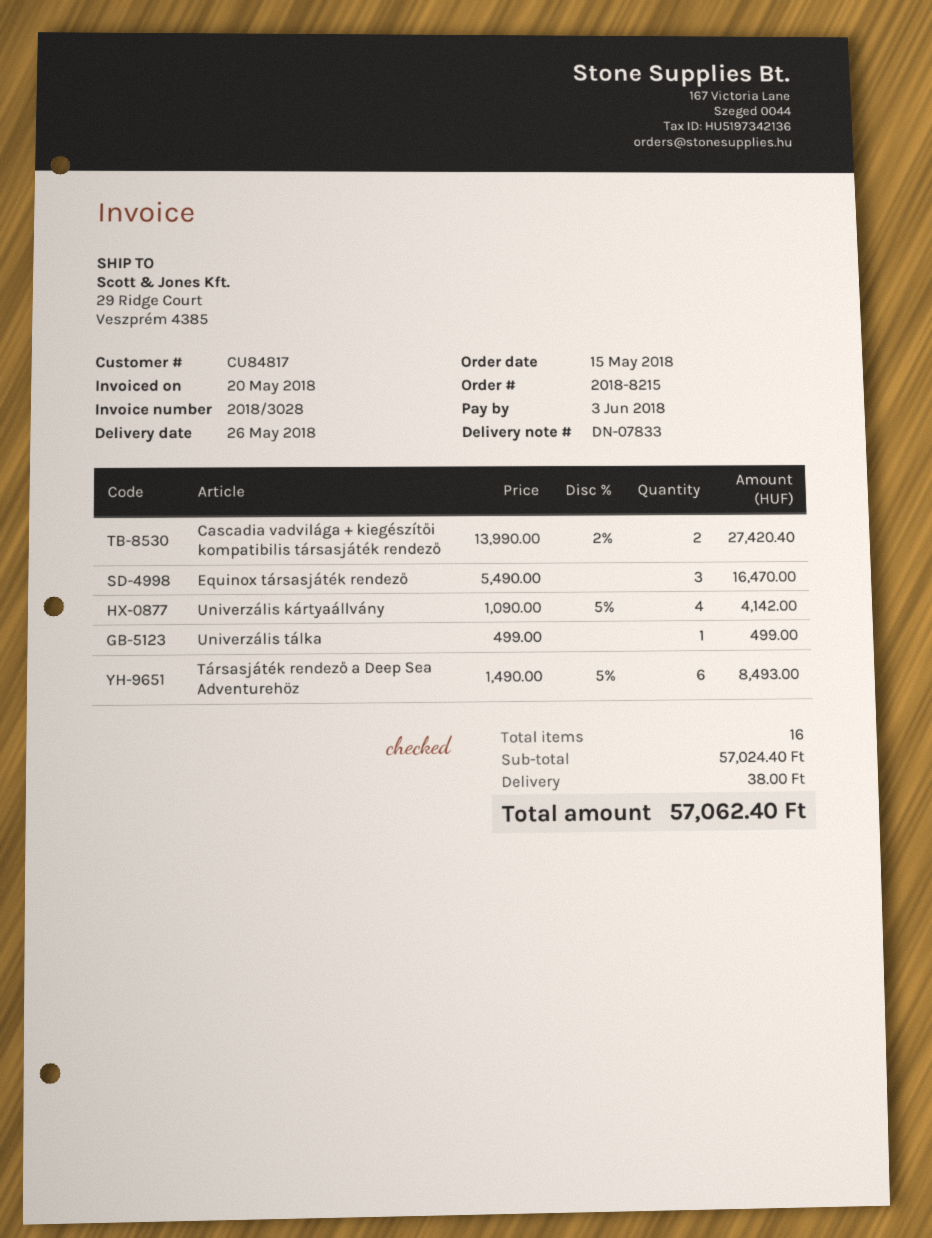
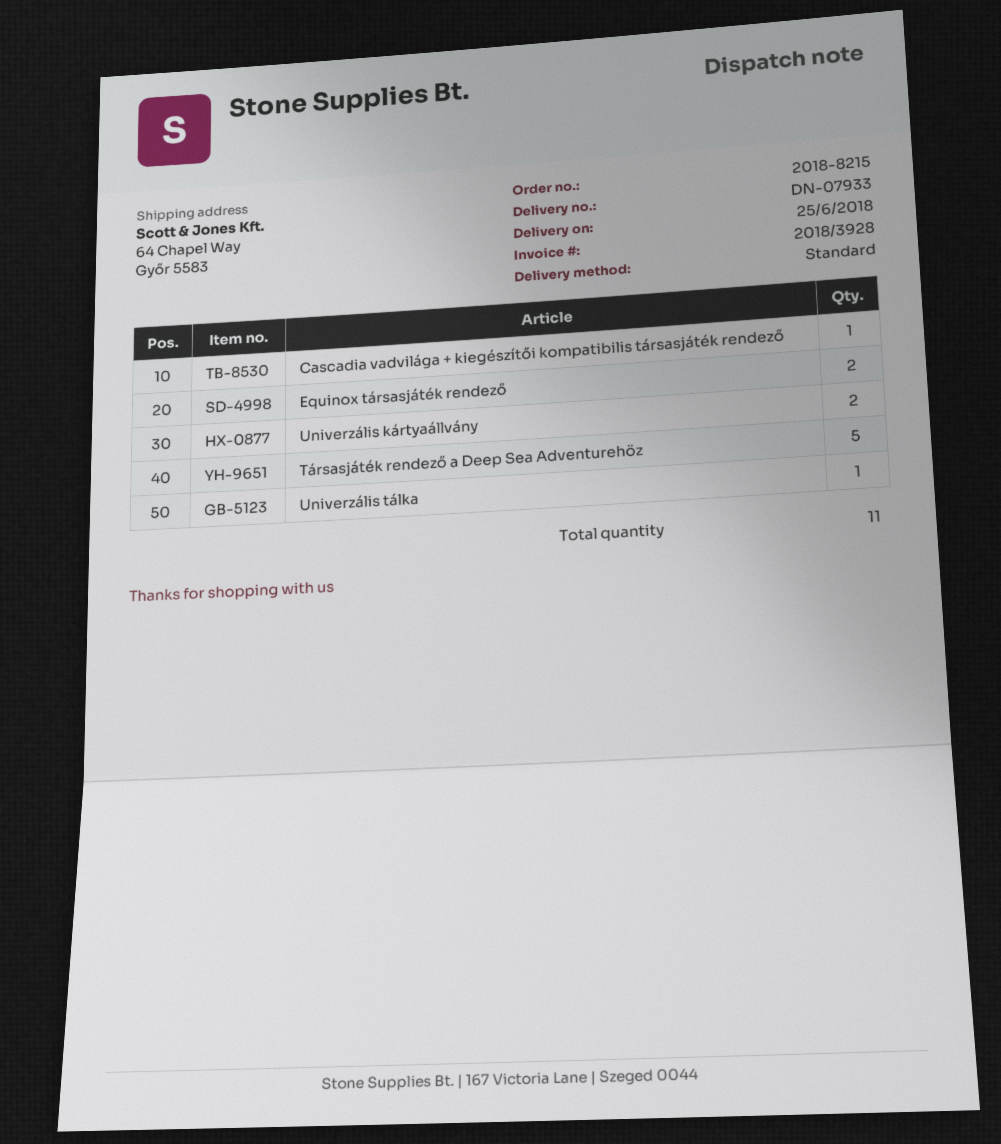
delivery note number: DN-07833 -> DN-07933
delivery date: 2018-05-26 -> 2018-06-25
invoice number: 2018/3028 -> 2018/3928
ship to: 29 Ridge Court, Veszprém 4385 -> 64 Chapel Way, Győr 5583
Cascadia vadvilága + kiegészítői kompatibilis társasjáték rendező: 2 -> 1
Equinox társasjáték rendező: 3 -> 2
Univerzális kártyaállvány: 4 -> 2
Társasjáték rendező a Deep Sea Adventurehöz: 6 -> 5
total quantity: 16 -> 11

